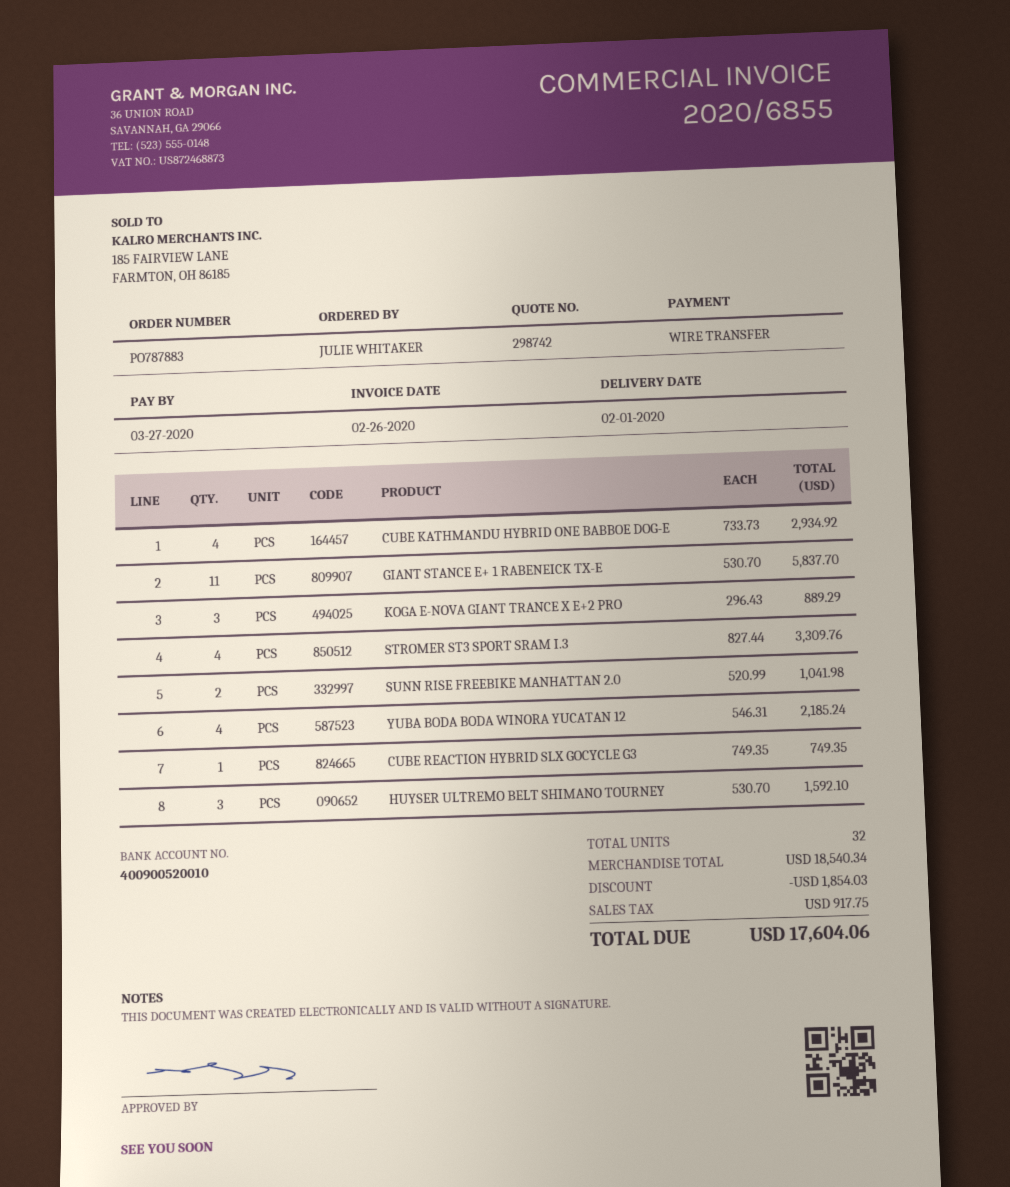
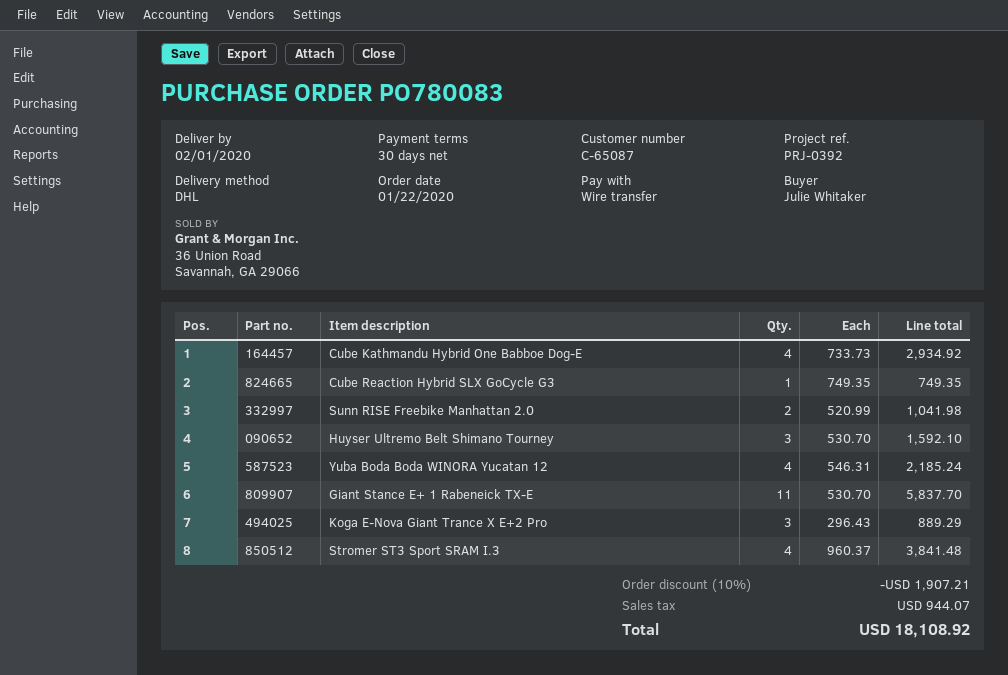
order number: PO787883 -> PO780083
STROMER ST3 SPORT SRAM I.3: 4 x 827.44 = 3309.76 -> 4 x 960.37 = 3841.48
discount: 1854.03 -> 1907.21
tax: 917.75 -> 944.07
total: 17604.06 -> 18108.92

